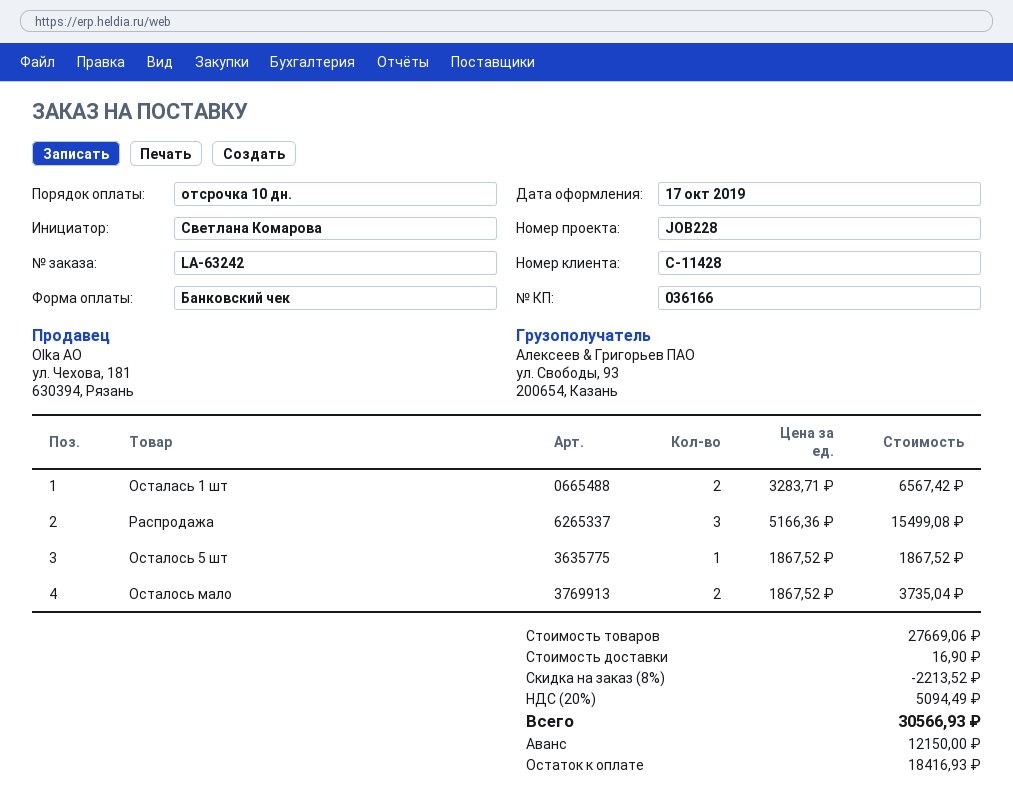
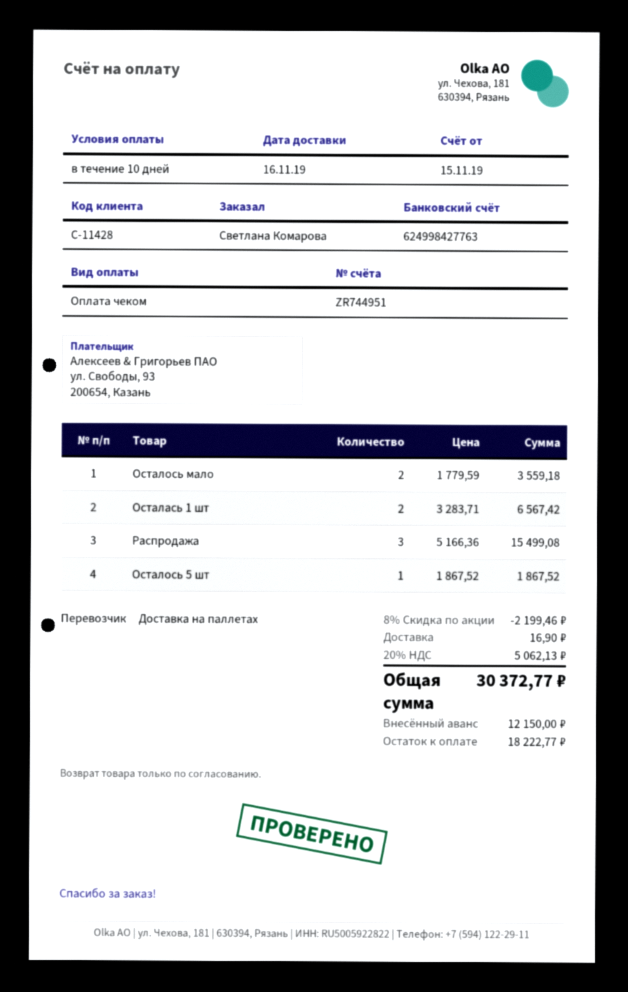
Осталось мало: 2 x 1867.52 = 3735.04 -> 2 x 1779.59 = 3559.18
discount: 8% = 2213.52 -> 8% = 2199.46
tax: 20% = 5094.49 -> 20% = 5062.13
total: 30566.93 -> 30372.77
balance: 18416.93 -> 18222.77

